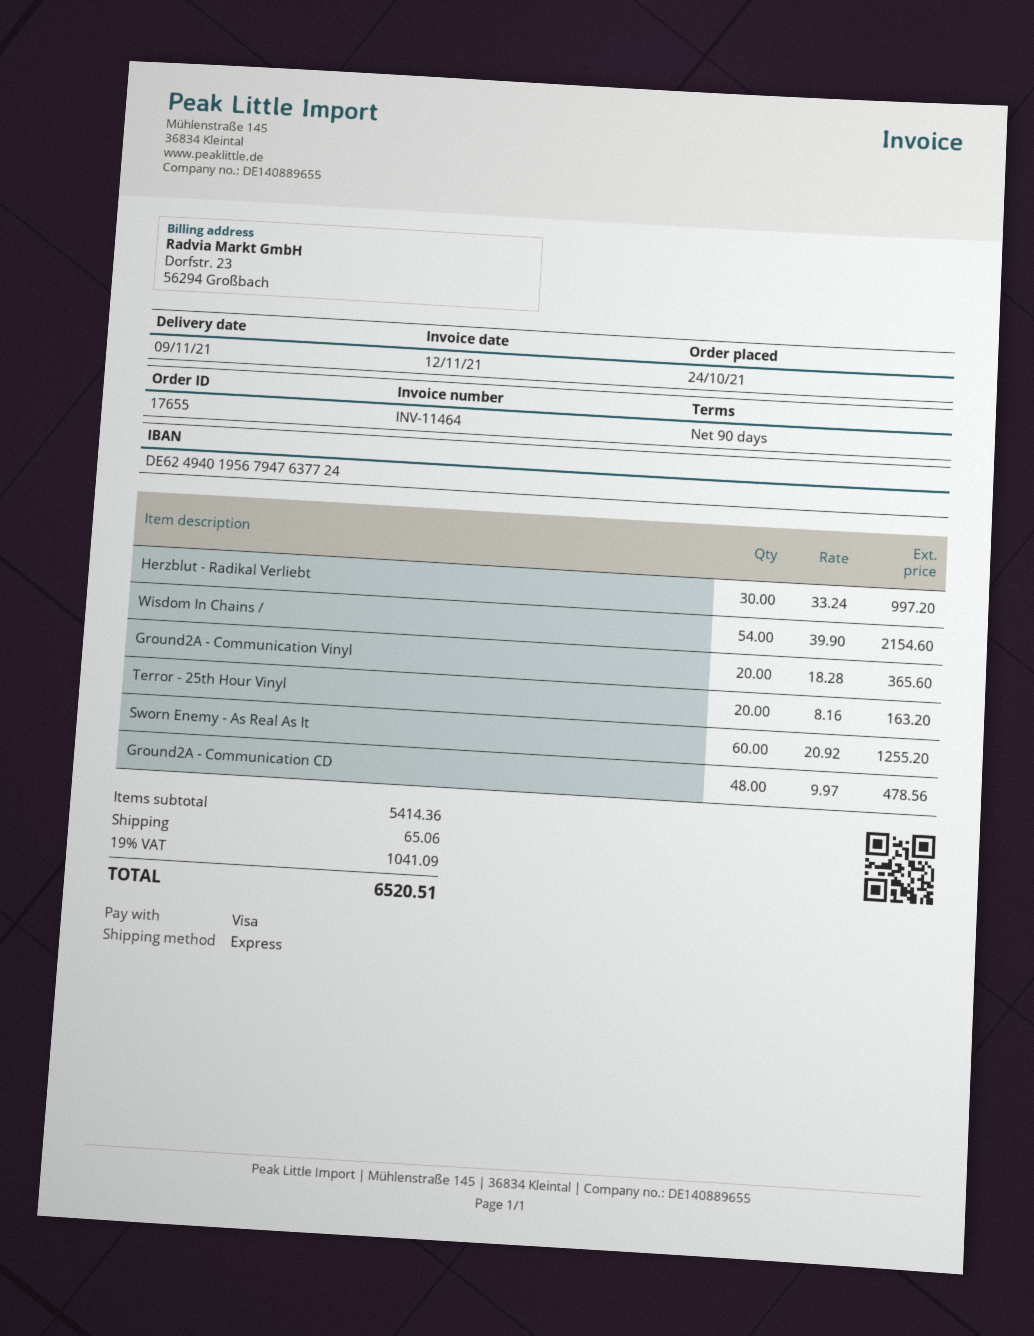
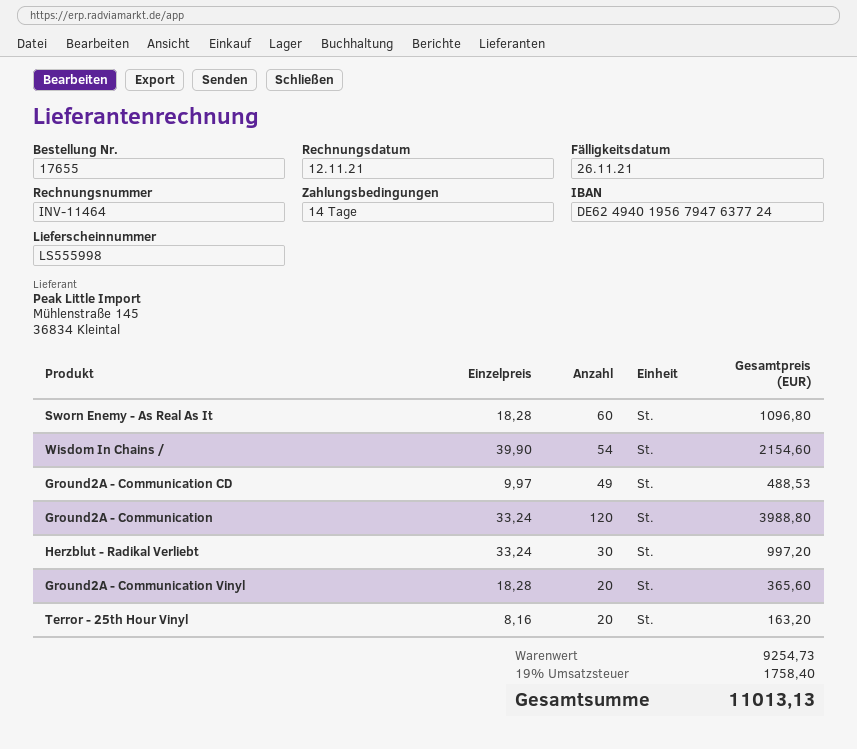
payment terms: 90 days -> 14 days
Sworn Enemy - As Real As It: 60 x 20.92 = 1255.20 -> 60 x 18.28 = 1096.80
Ground2A - Communication CD: 48 x 9.97 = 478.56 -> 49 x 9.97 = 488.53
Ground2A - Communication: none -> 120 x 33.24 = 3988.80
subtotal: 5414.36 -> 9254.73
shipping: 65.06 -> none
tax: 19% = 1041.09 -> 19% = 1758.40
total: 6520.51 -> 11013.13

